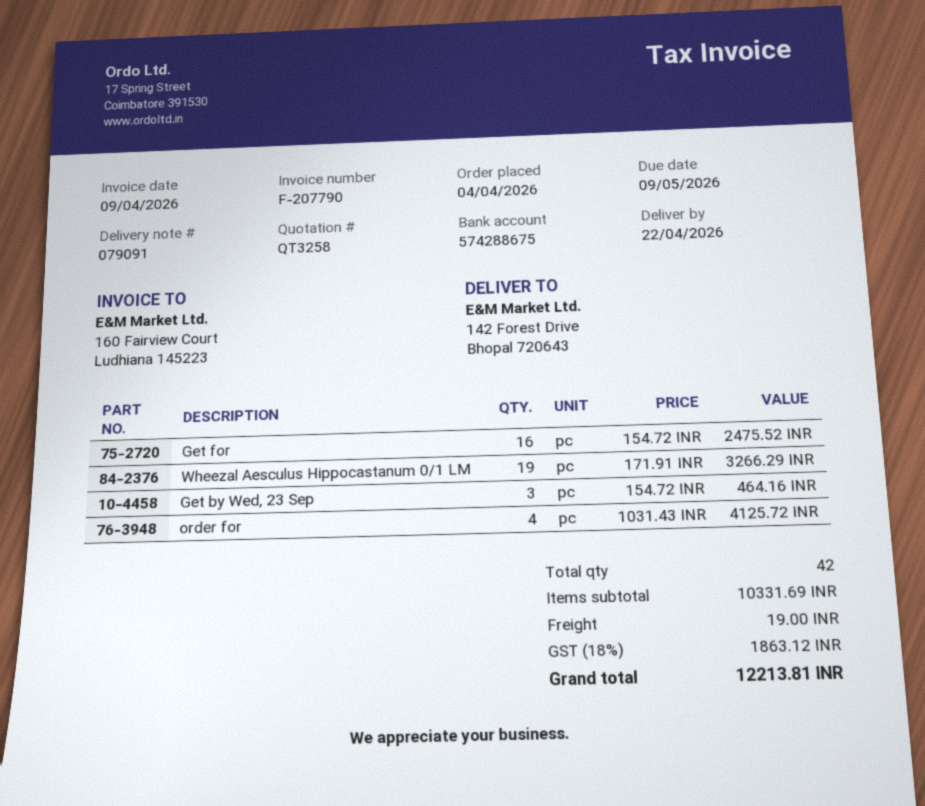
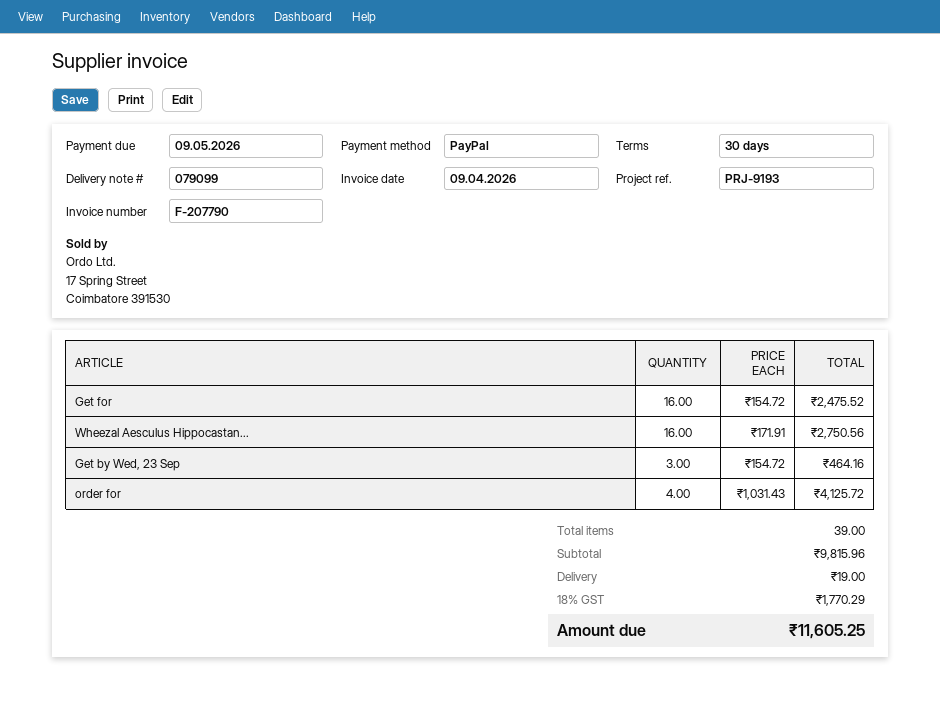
delivery note number: 079091 -> 079099
Wheezal Aesculus Hippocastanum 0/1 LM: 19 x 171.91 = 3266.29 -> 16 x 171.91 = 2750.56
total quantity: 42 -> 39
subtotal: 10331.69 -> 9815.96
tax: 18% = 1863.12 -> 18% = 1770.29
total: 12213.81 -> 11605.25

